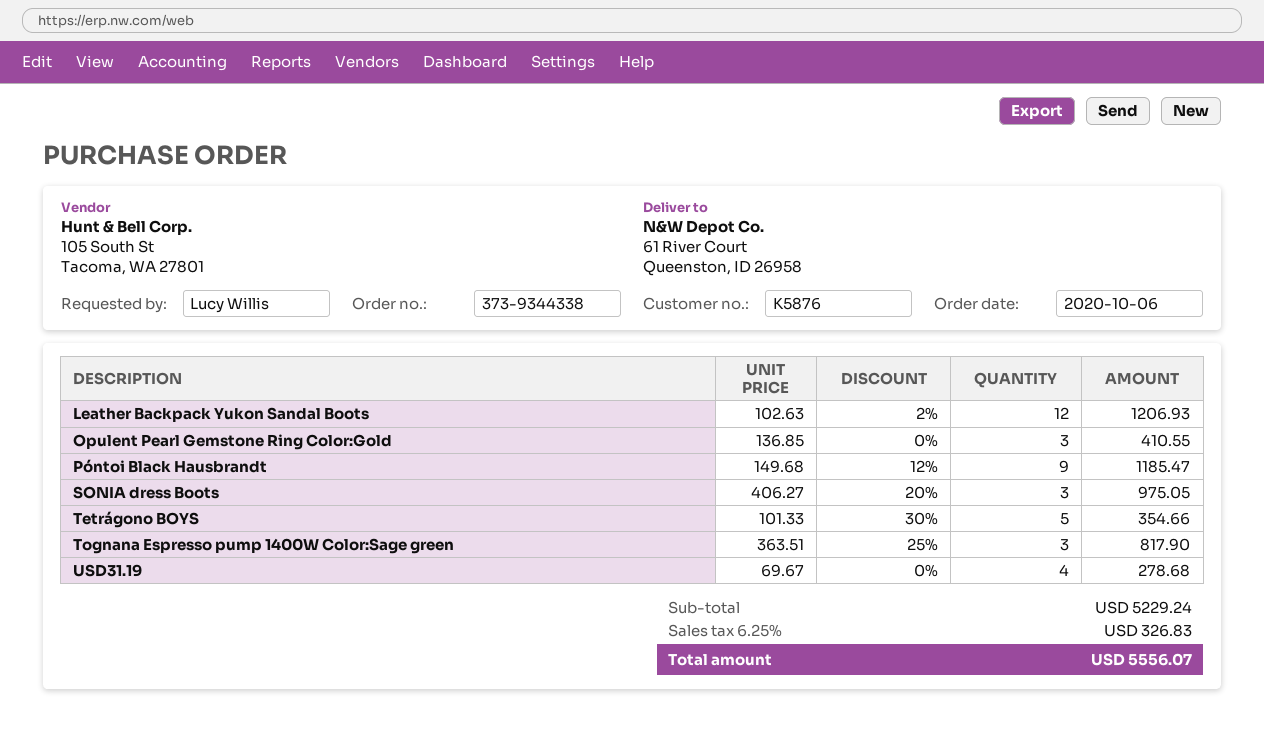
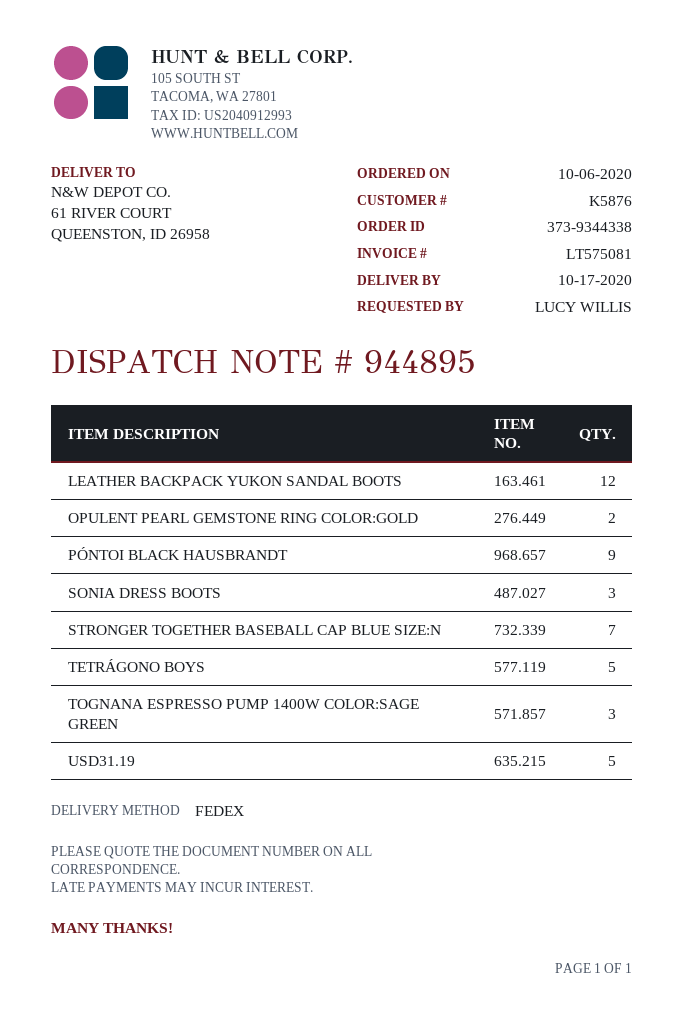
Opulent Pearl Gemstone Ring Color:Gold: 3 -> 2
USD31.19: 4 -> 5
STRONGER TOGETHER BASEBALL CAP BLUE SIZE:N: none -> 7

